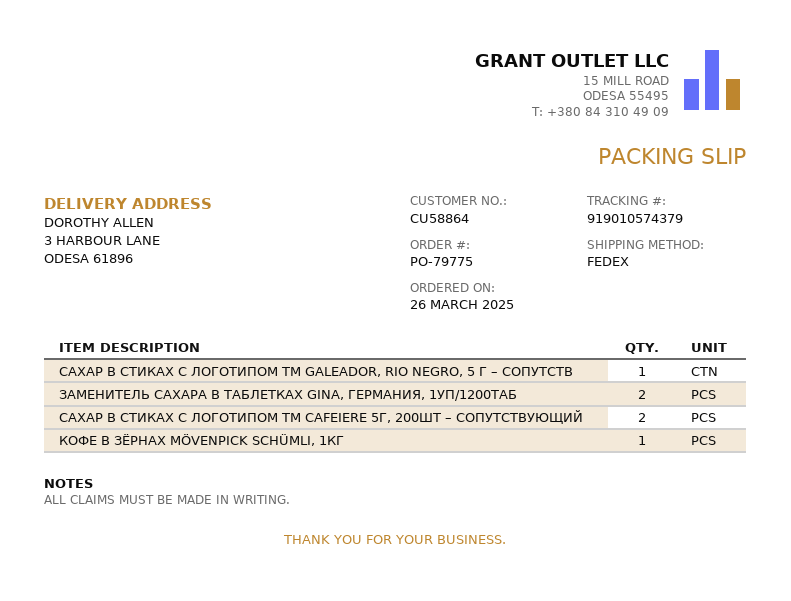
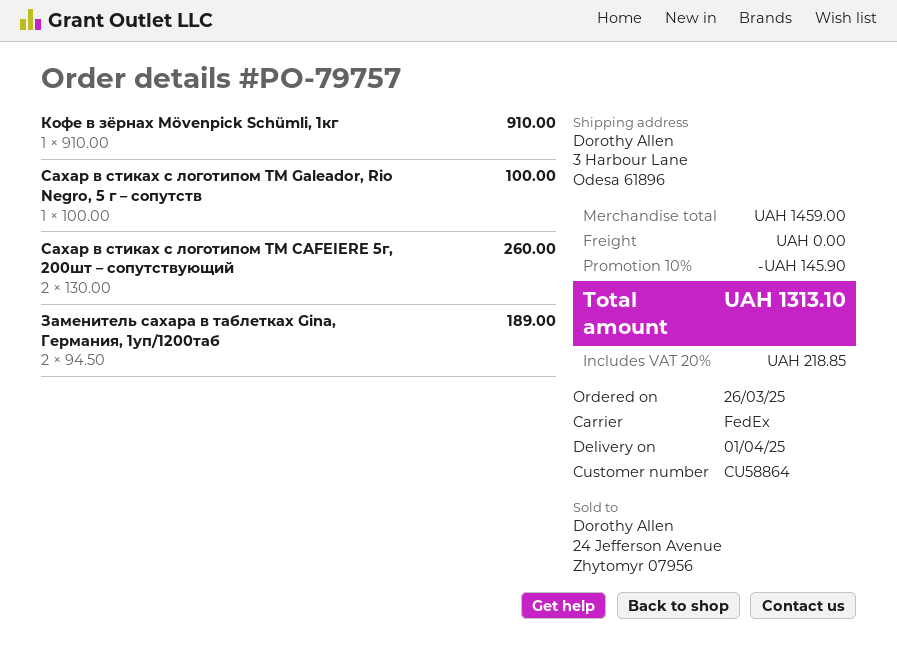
order number: PO-79775 -> PO-79757

